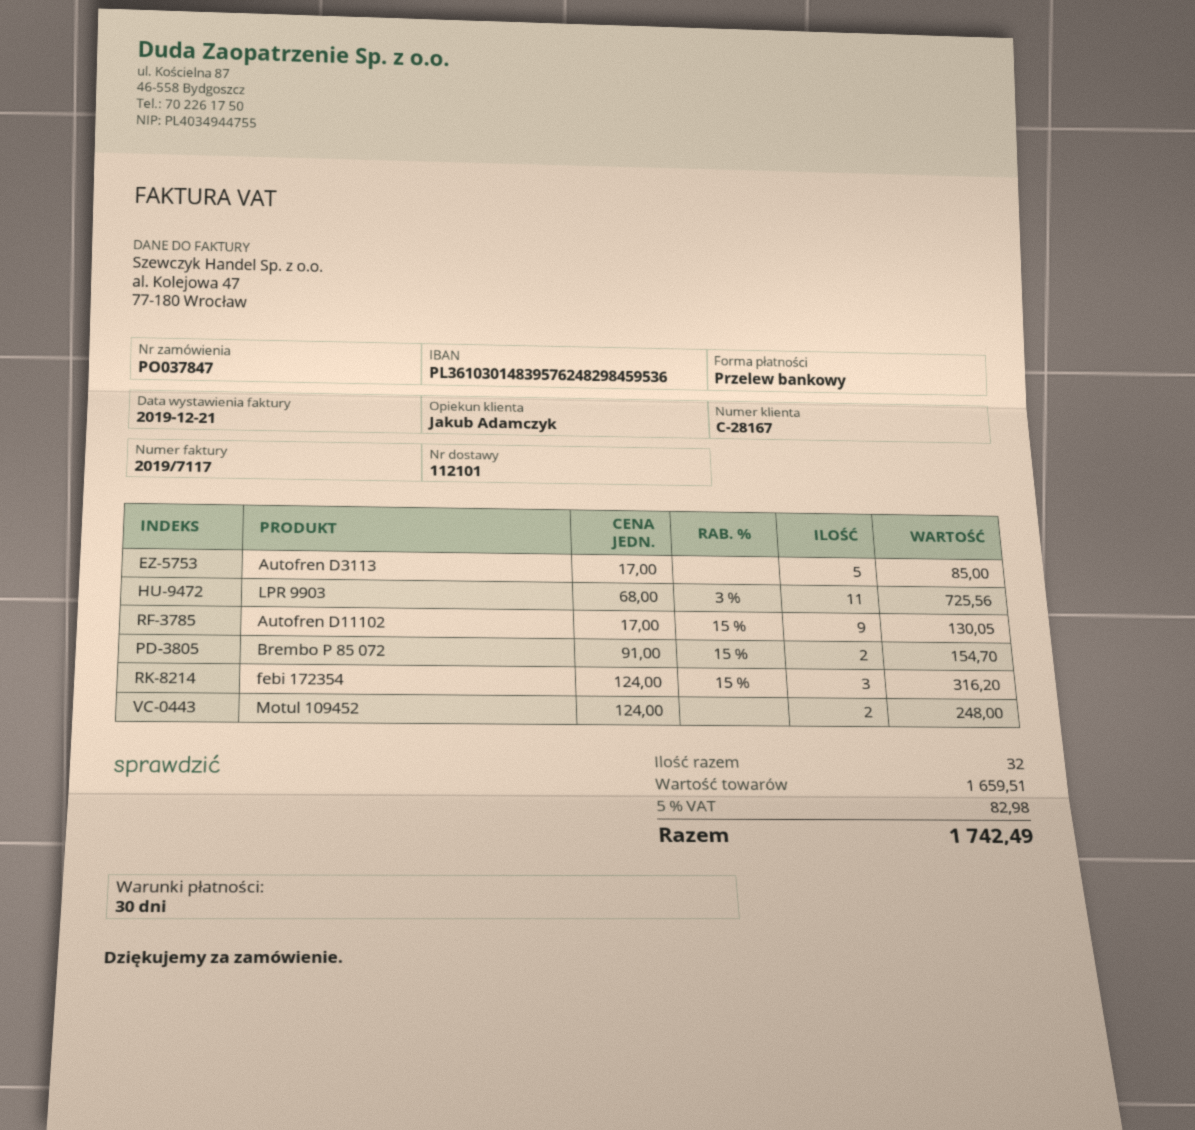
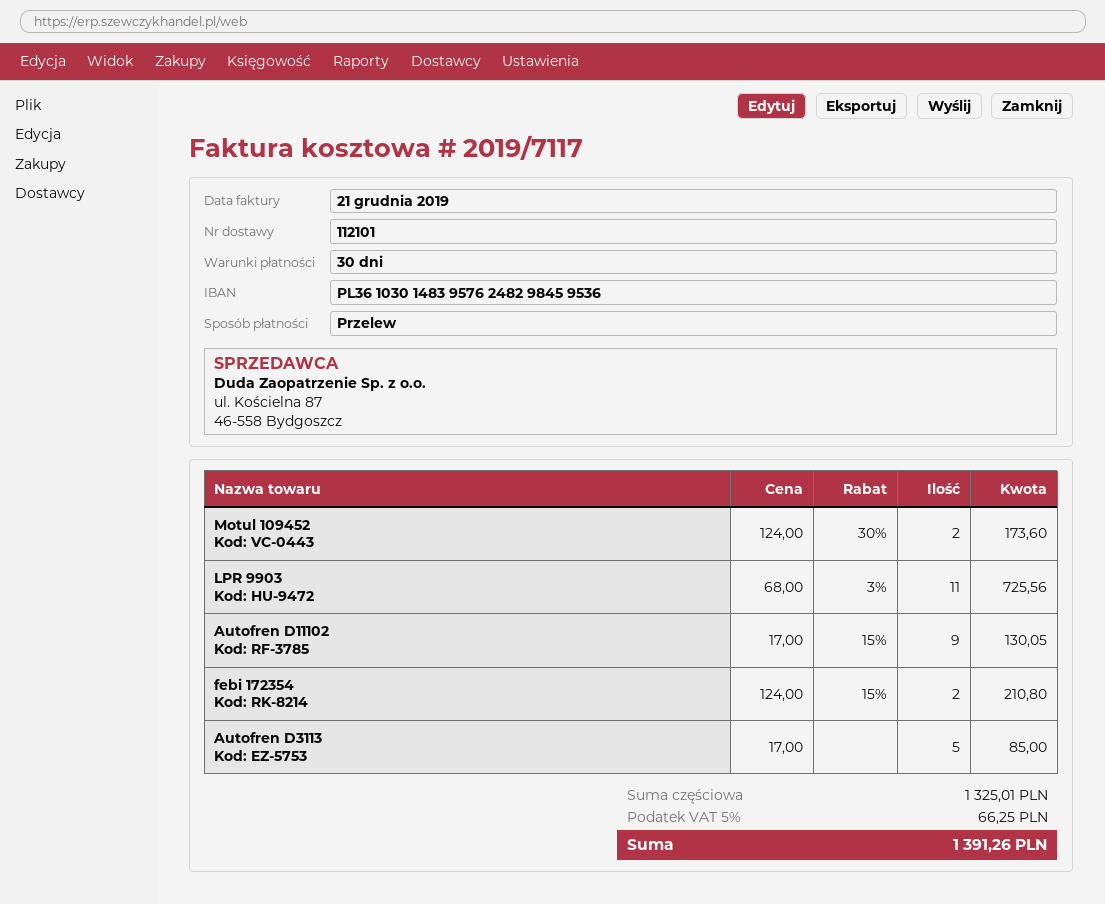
Brembo P 85 072: 2 x 91.00 - 15% = 154.70 -> none
febi 172354: 3 x 124.00 - 15% = 316.20 -> 2 x 124.00 - 15% = 210.80
Motul 109452: 2 x 124.00 = 248.00 -> 2 x 124.00 - 30% = 173.60
subtotal: 1659.51 -> 1325.01
tax: 5% = 82.98 -> 5% = 66.25
total: 1742.49 -> 1391.26

